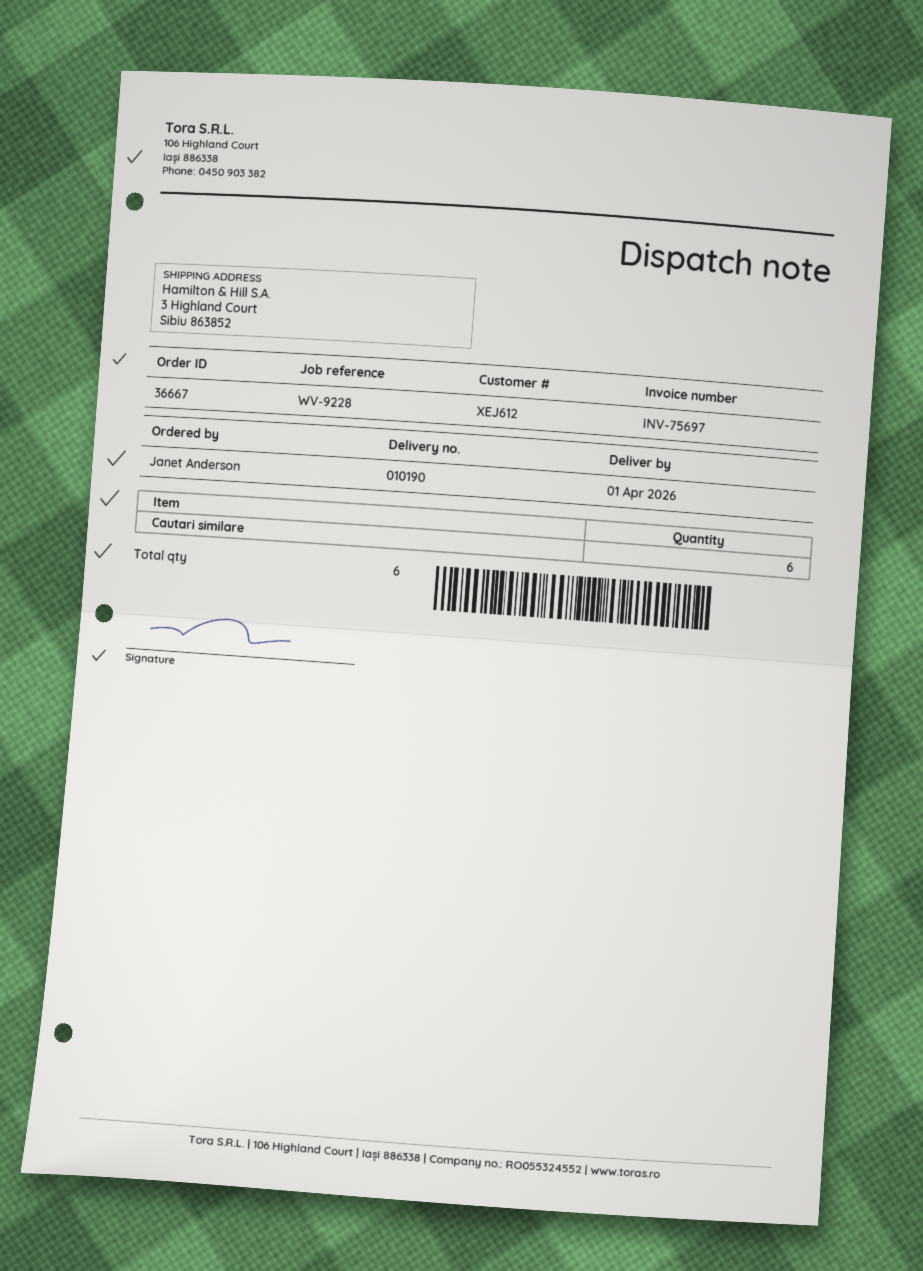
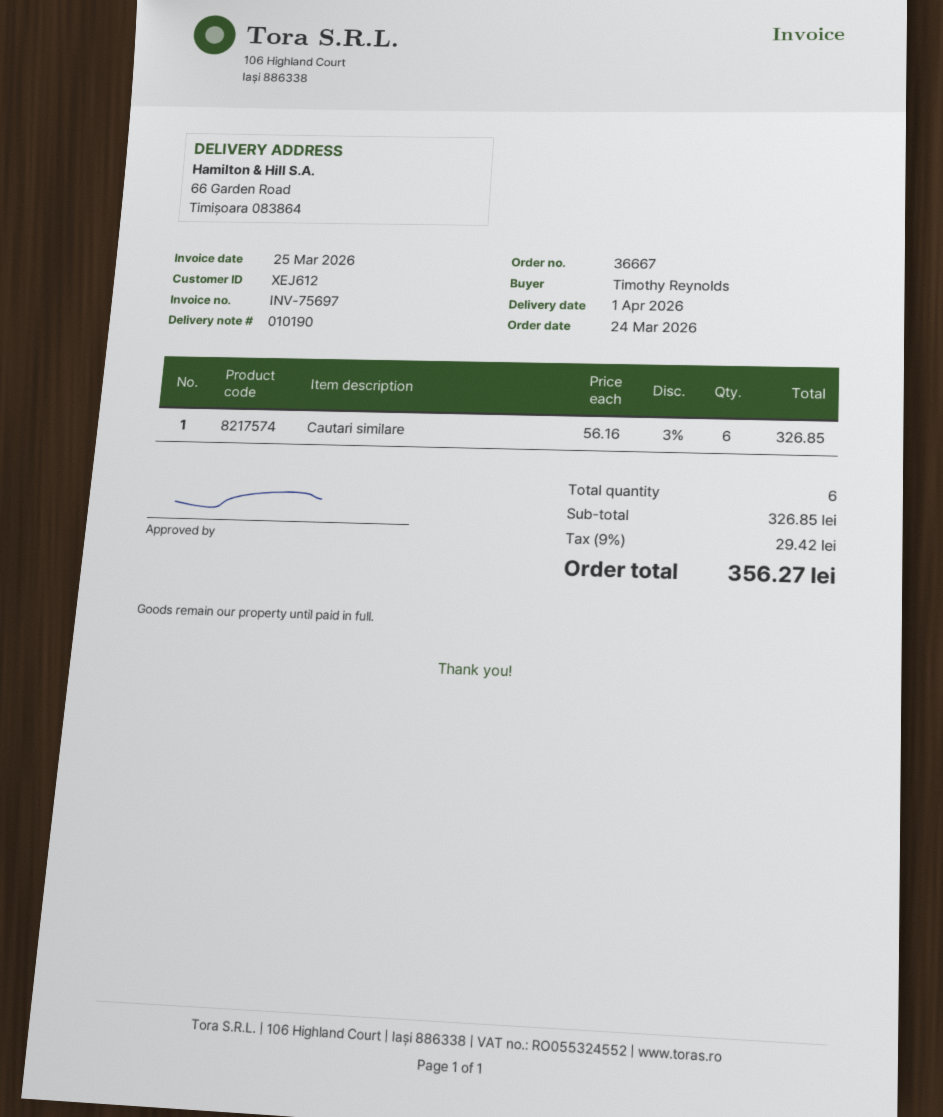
ordered by: Janet Anderson -> Timothy Reynolds
ship to: 3 Highland Court, Sibiu 863852 -> 66 Garden Road, Timișoara 083864

